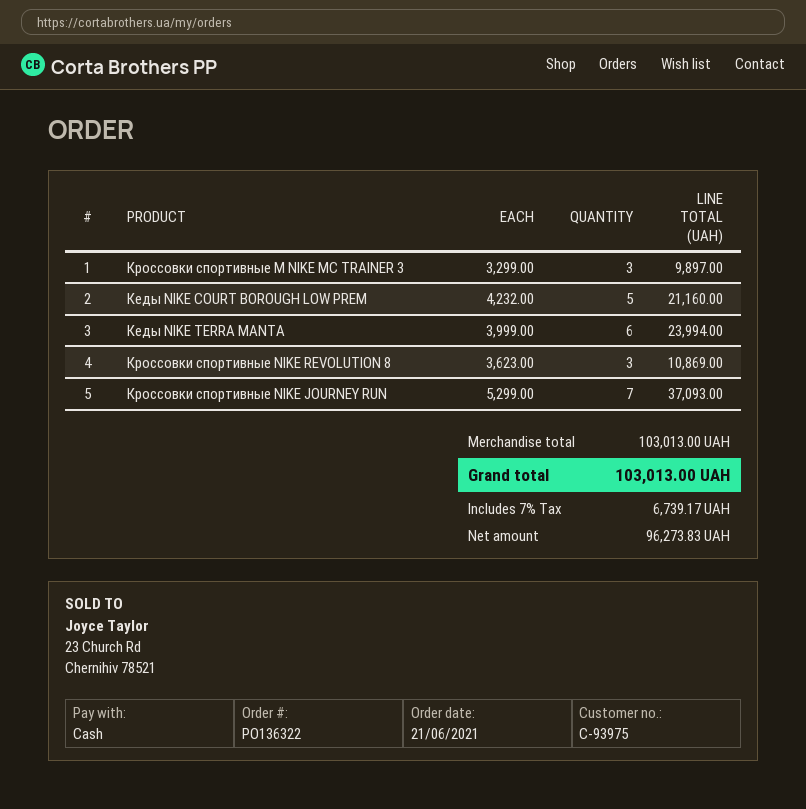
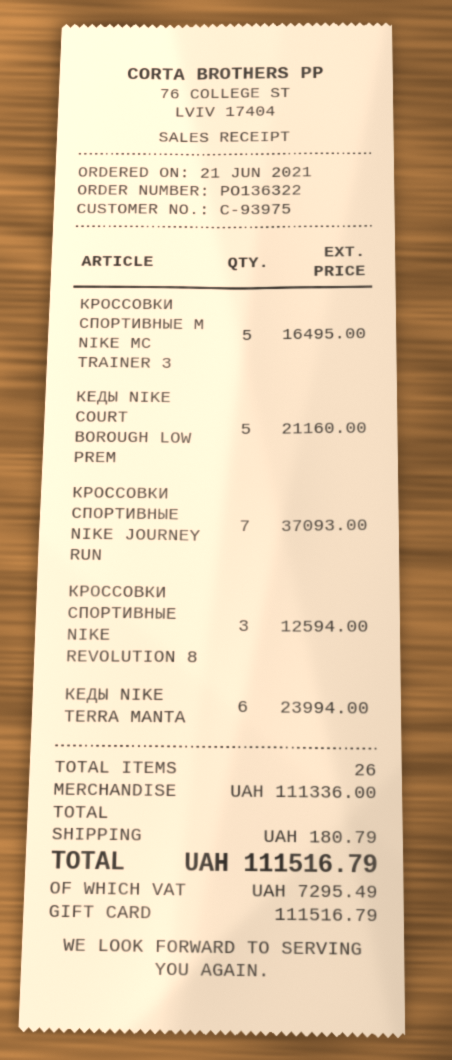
payment method: cash -> gift card
Кроссовки спортивные M NIKE MC TRAINER 3: 3 for 9897.00 -> 5 for 16495.00
Кроссовки спортивные NIKE REVOLUTION 8: 3 for 10869.00 -> 3 for 12594.00
subtotal: 103013.00 -> 111336.00
shipping: none -> 180.79
tax: 6739.17 -> 7295.49
total: 103013.00 -> 111516.79

